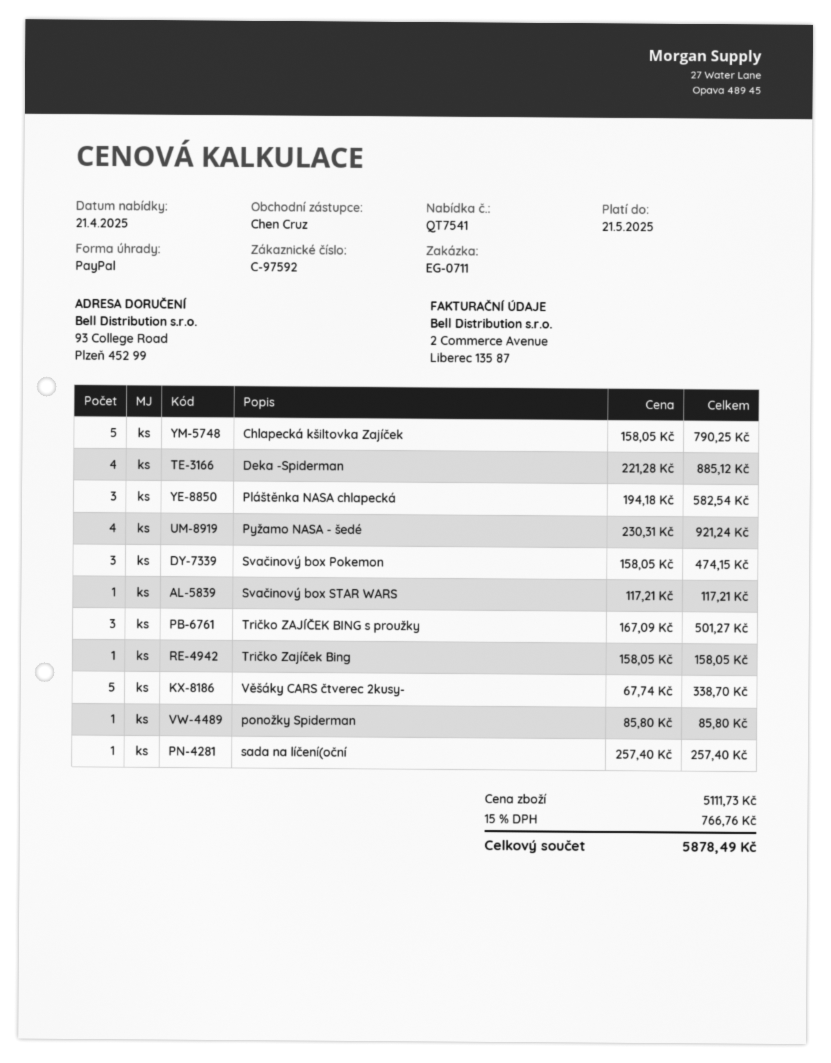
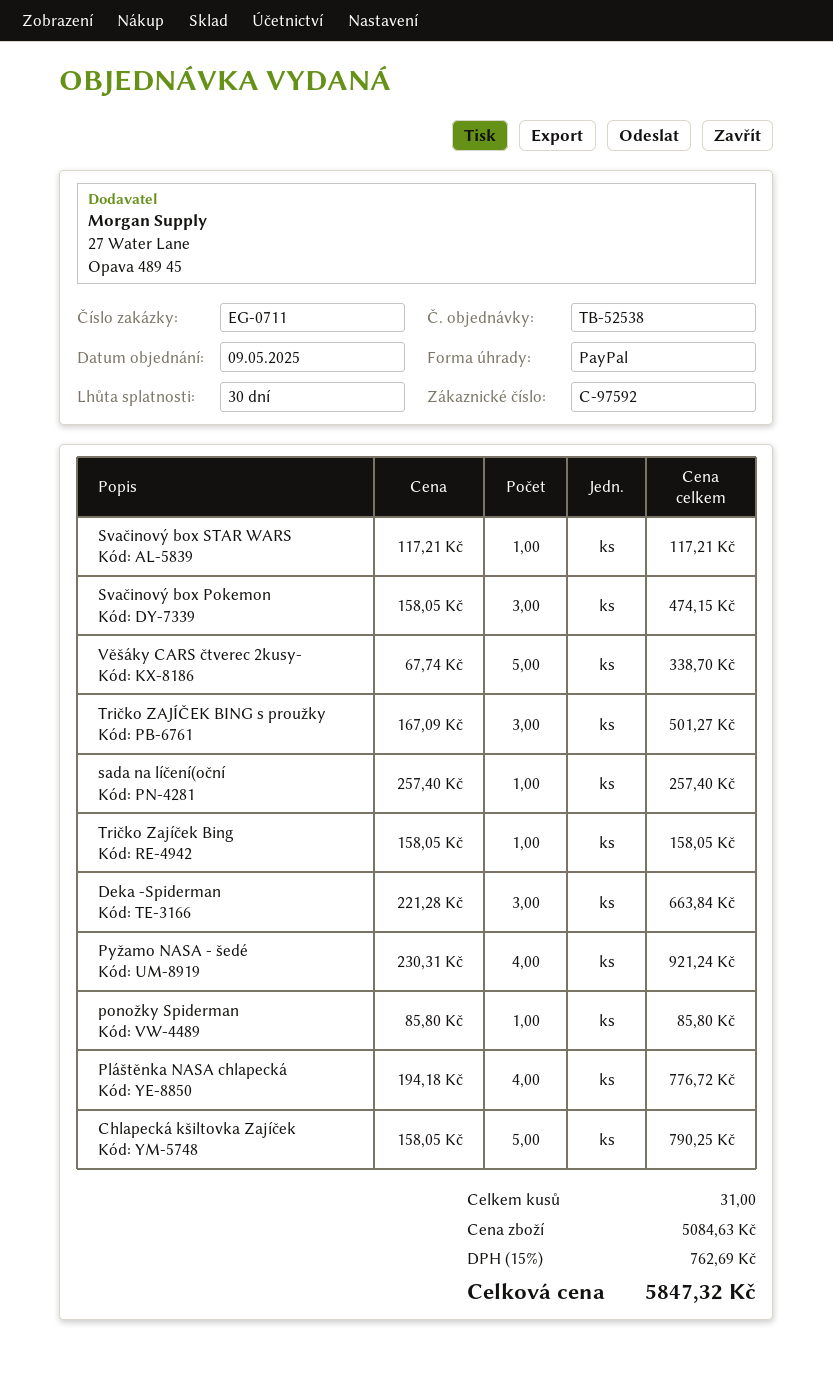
Deka -Spiderman: 4 x 221.28 = 885.12 -> 3 x 221.28 = 663.84
Pláštěnka NASA chlapecká: 3 x 194.18 = 582.54 -> 4 x 194.18 = 776.72
subtotal: 5111.73 -> 5084.63
tax: 15% = 766.76 -> 15% = 762.69
total: 5878.49 -> 5847.32

